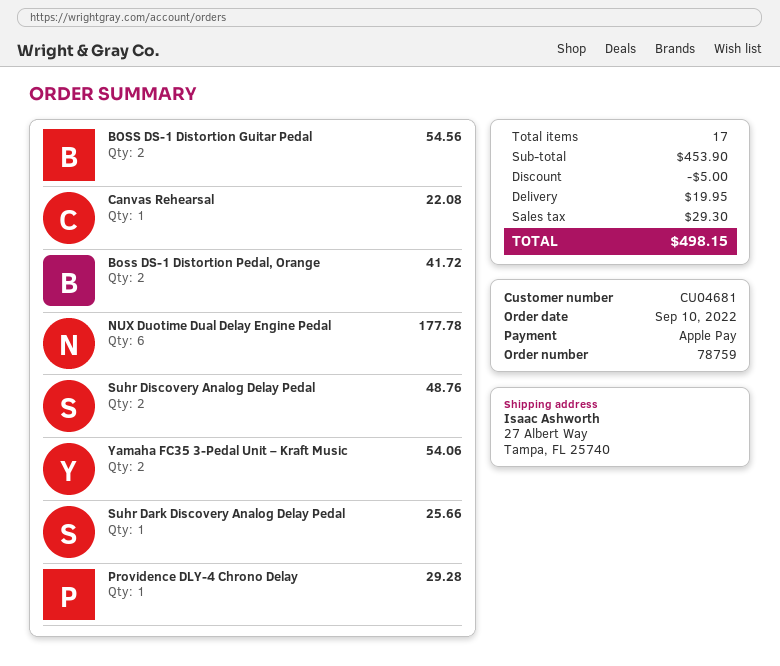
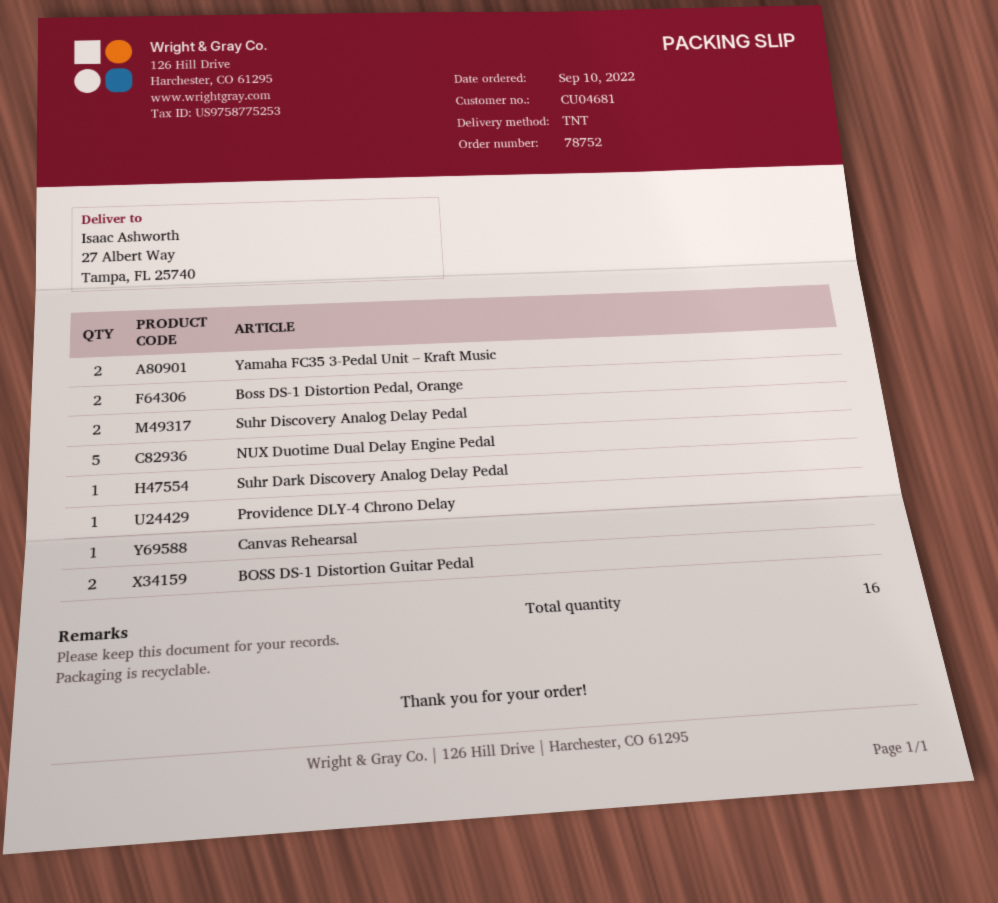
order number: 78759 -> 78752
NUX Duotime Dual Delay Engine Pedal: 6 -> 5
total quantity: 17 -> 16

